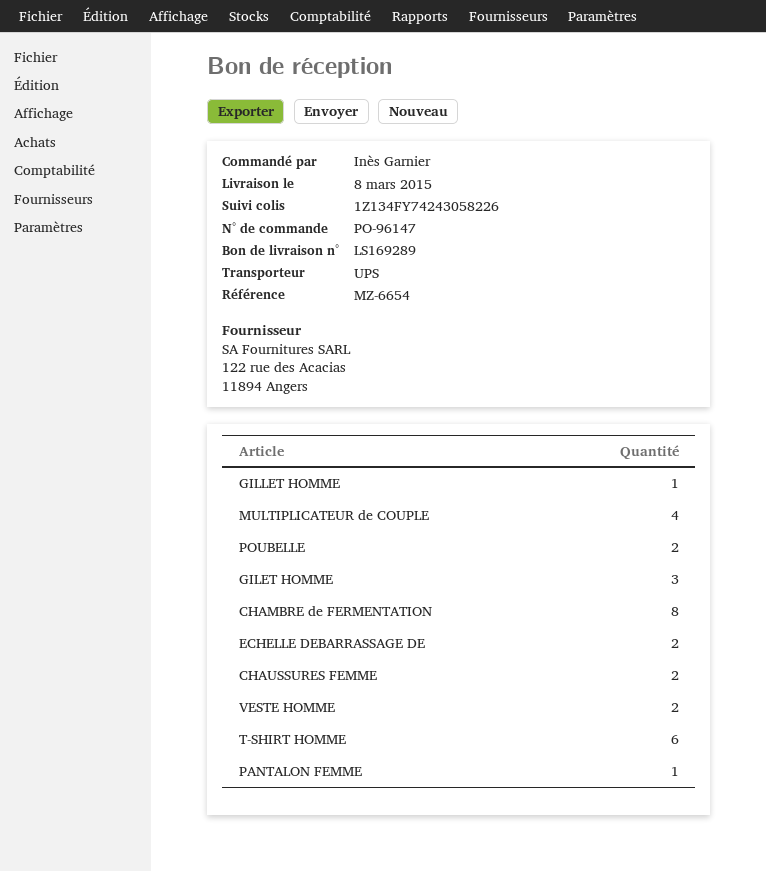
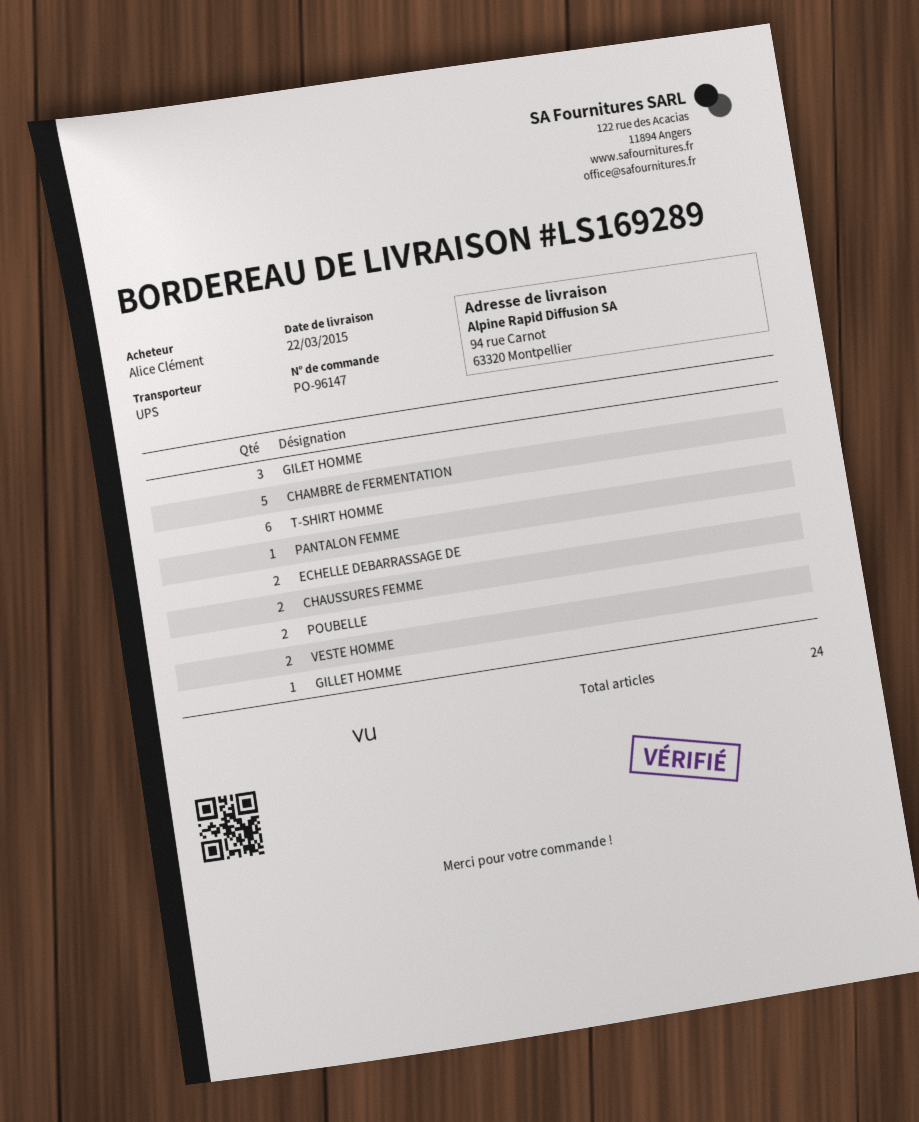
delivery date: 2015-03-08 -> 2015-03-22
ordered by: Inès Garnier -> Alice Clément
MULTIPLICATEUR de COUPLE: 4 -> none
CHAMBRE de FERMENTATION: 8 -> 5

